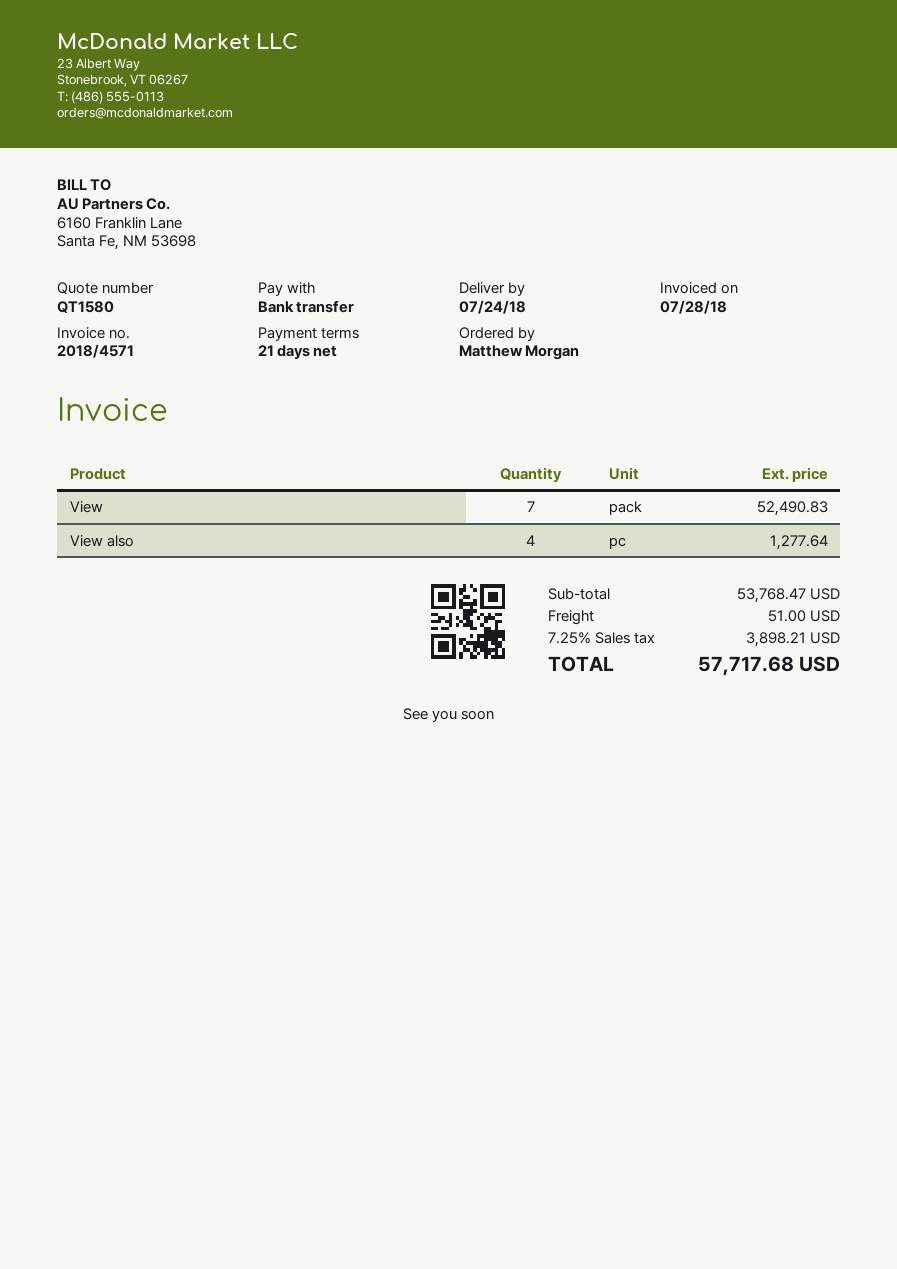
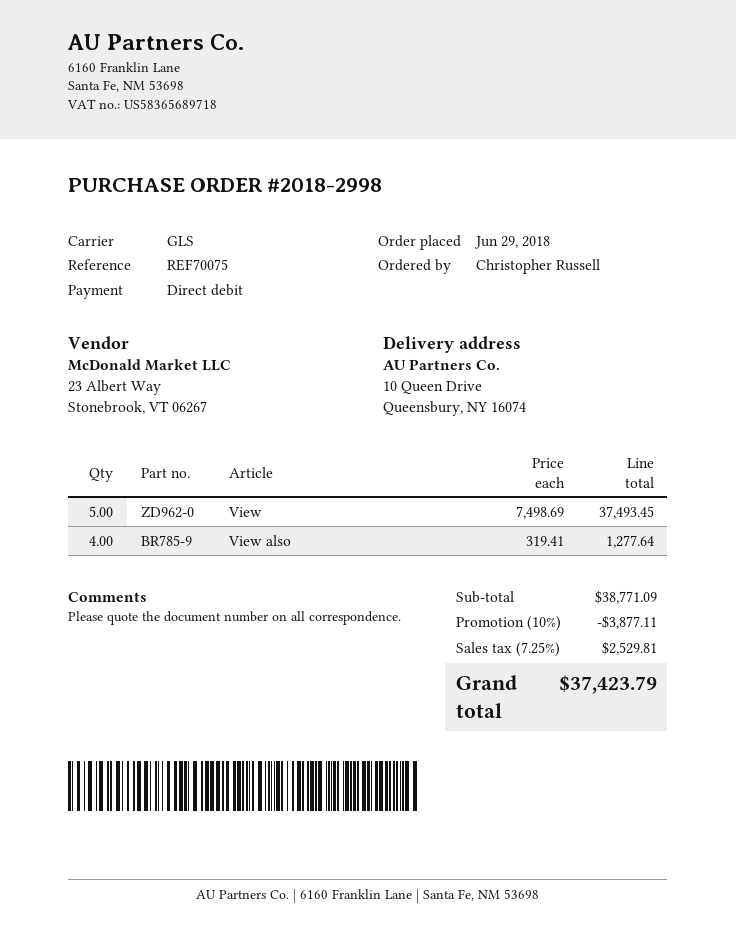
ordered by: Matthew Morgan -> Christopher Russell
payment method: bank transfer -> direct debit
View: 7 for 52490.83 -> 5 for 37493.45
subtotal: 53768.47 -> 38771.09
discount: none -> 10% = 3877.11
shipping: 51.00 -> none
tax: 7.25% = 3898.21 -> 7.25% = 2529.81
total: 57717.68 -> 37423.79

